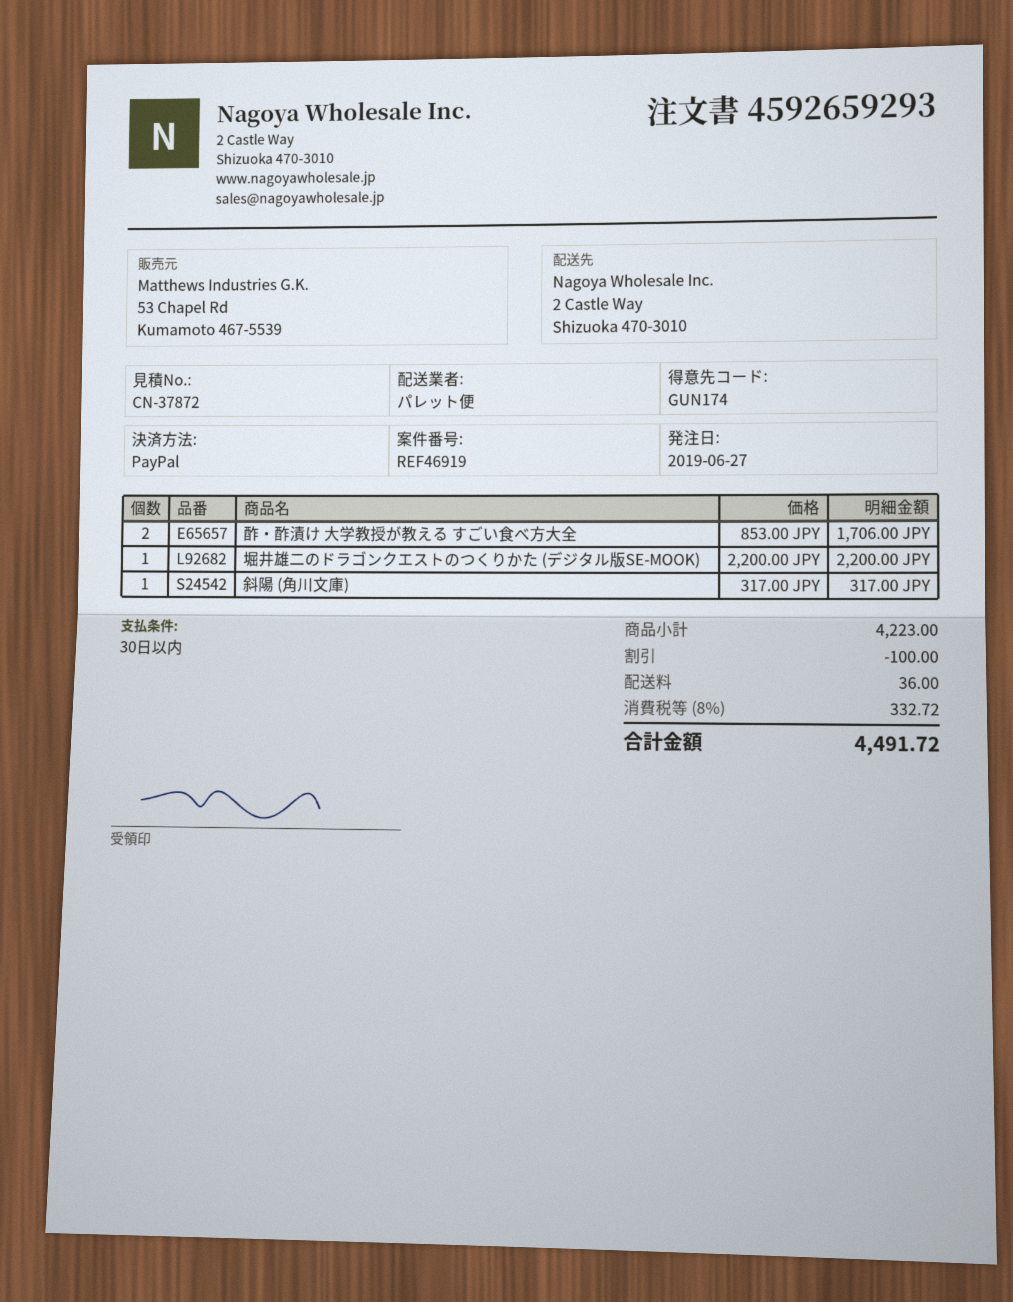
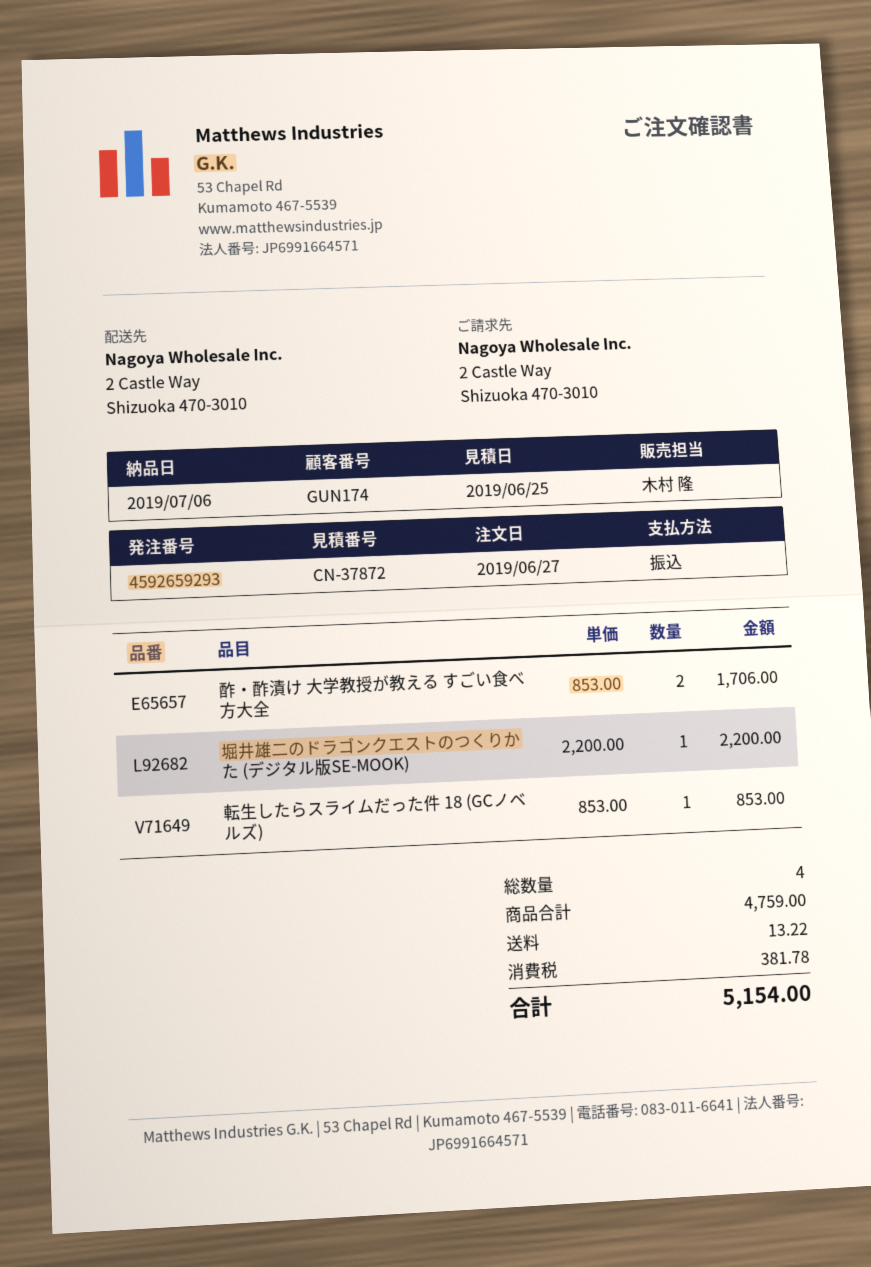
payment method: PayPal -> bank transfer
斜陽 (角川文庫): 1 x 317.00 = 317.00 -> none
転生したらスライムだった件 18 (GCノベルズ): none -> 1 x 853.00 = 853.00
subtotal: 4223.00 -> 4759.00
discount: 100.00 -> none
shipping: 36.00 -> 13.22
tax: 332.72 -> 381.78
total: 4491.72 -> 5154.00

